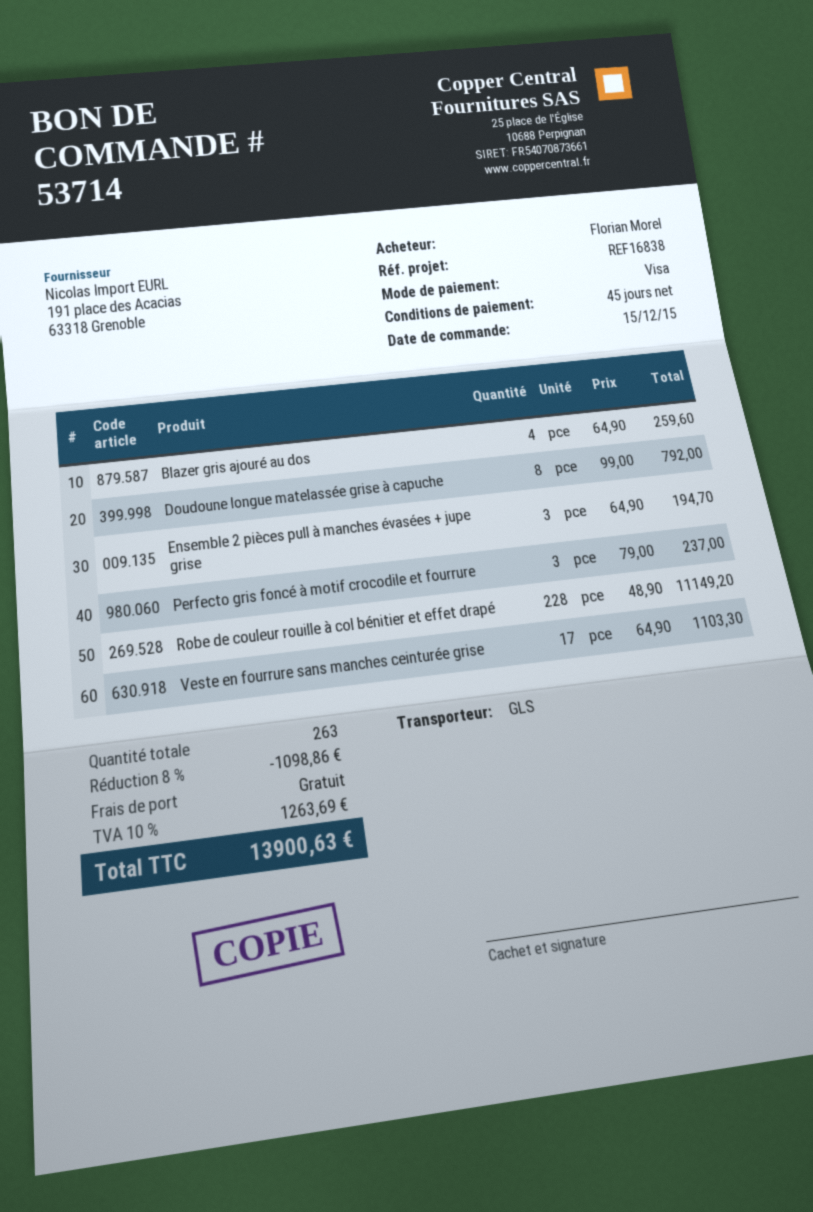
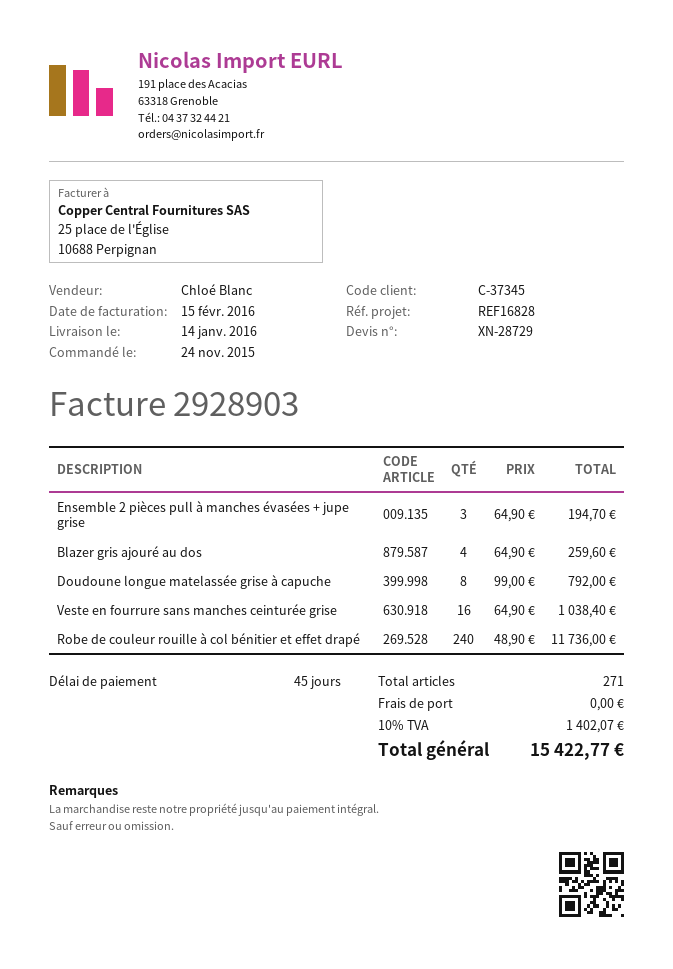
order date: 2015-12-15 -> 2015-11-24
reference: REF16838 -> REF16828
Perfecto gris foncé à motif crocodile et fourrure: 3 x 79.00 = 237.00 -> none
Robe de couleur rouille à col bénitier et effet drapé: 228 x 48.90 = 11149.20 -> 240 x 48.90 = 11736.00
Veste en fourrure sans manches ceinturée grise: 17 x 64.90 = 1103.30 -> 16 x 64.90 = 1038.40
total quantity: 263 -> 271
discount: 8% = 1098.86 -> none
tax: 10% = 1263.69 -> 10% = 1402.07
total: 13900.63 -> 15422.77

